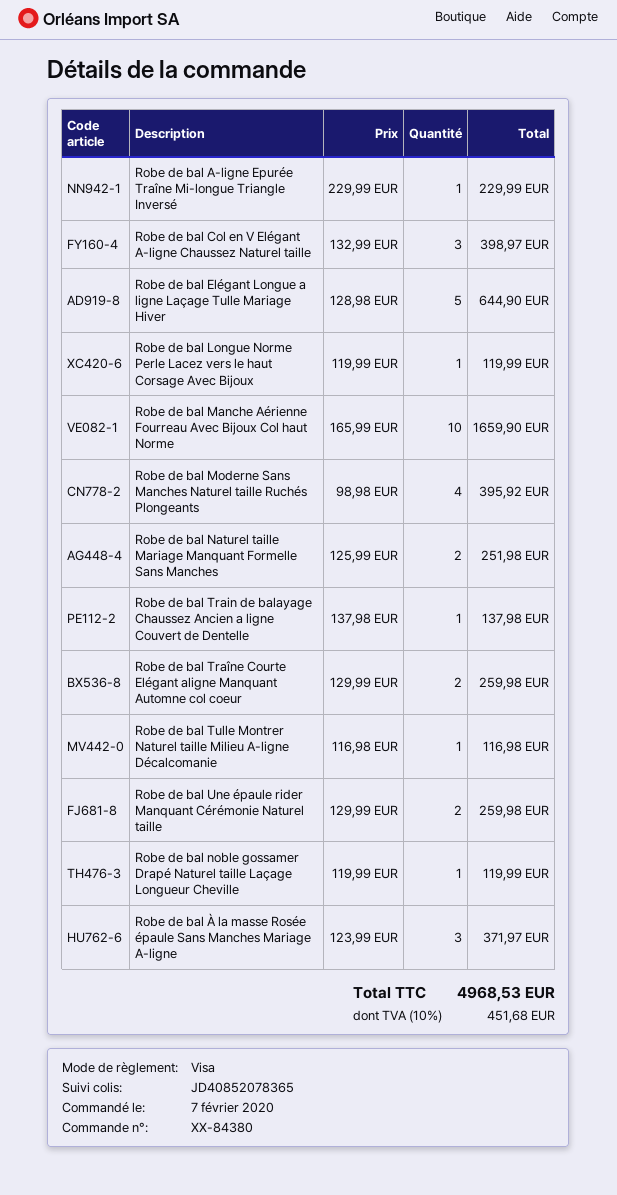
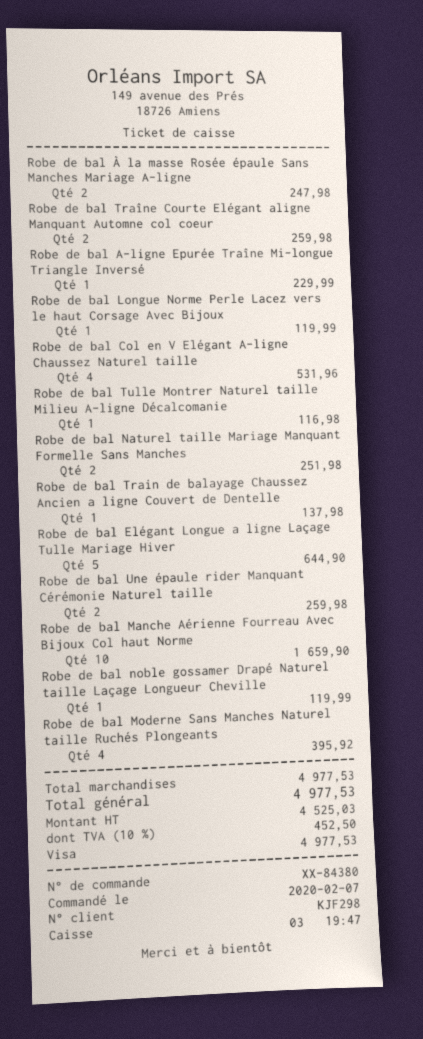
Robe de bal Col en V Elégant A-ligne Chaussez Naturel taille: 3 for 398.97 -> 4 for 531.96
Robe de bal À la masse Rosée épaule Sans Manches Mariage A-ligne: 3 for 371.97 -> 2 for 247.98
tax: 10% = 451.68 -> 10% = 452.50
total: 4968.53 -> 4977.53

